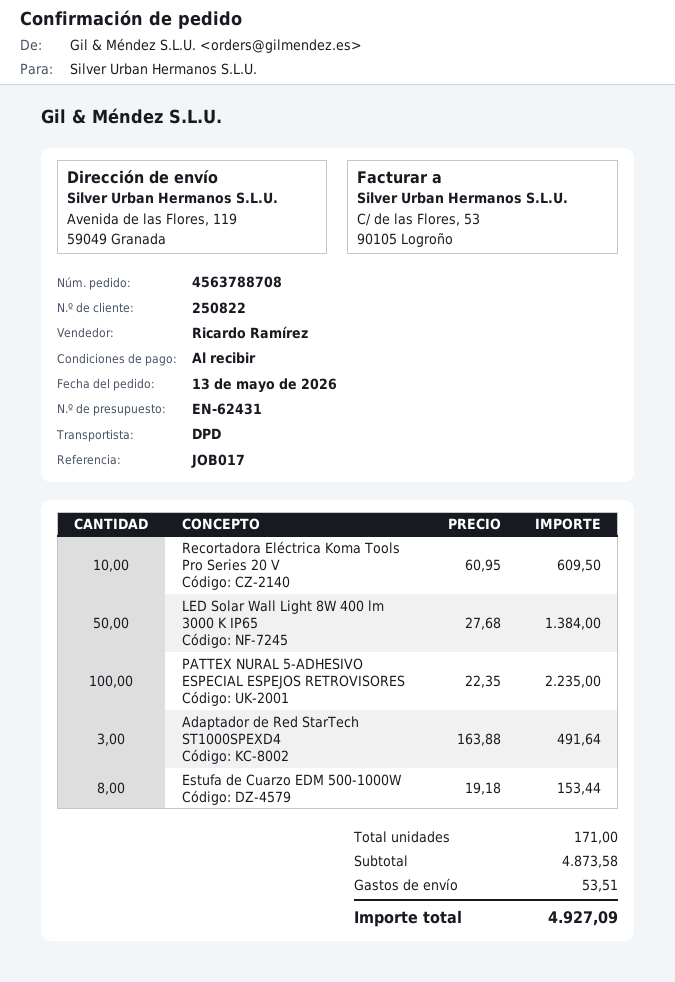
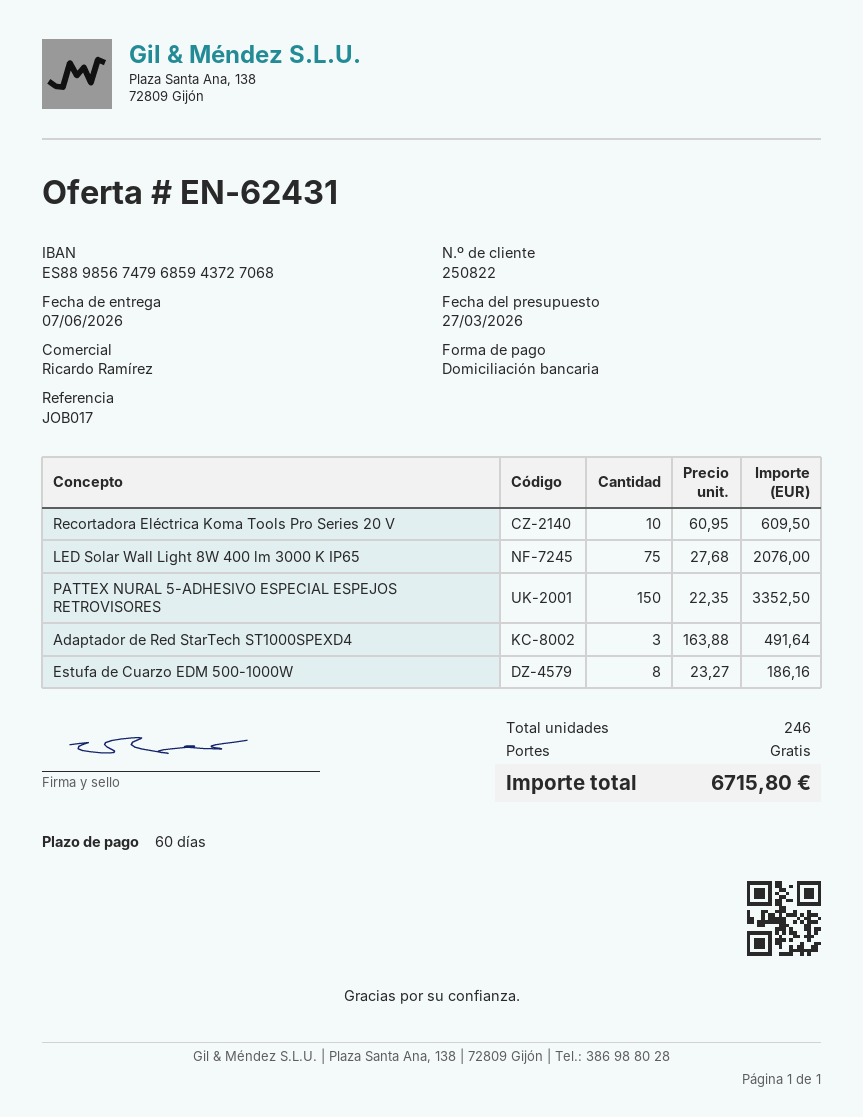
payment terms: on receipt -> 60 days
LED Solar Wall Light 8W 400 lm 3000 K IP65: 50 x 27.68 = 1384.00 -> 75 x 27.68 = 2076.00
PATTEX NURAL 5-ADHESIVO ESPECIAL ESPEJOS RETROVISORES: 100 x 22.35 = 2235.00 -> 150 x 22.35 = 3352.50
Estufa de Cuarzo EDM 500-1000W: 8 x 19.18 = 153.44 -> 8 x 23.27 = 186.16
total quantity: 171 -> 246
shipping: 53.51 -> 0.00
total: 4927.09 -> 6715.80

